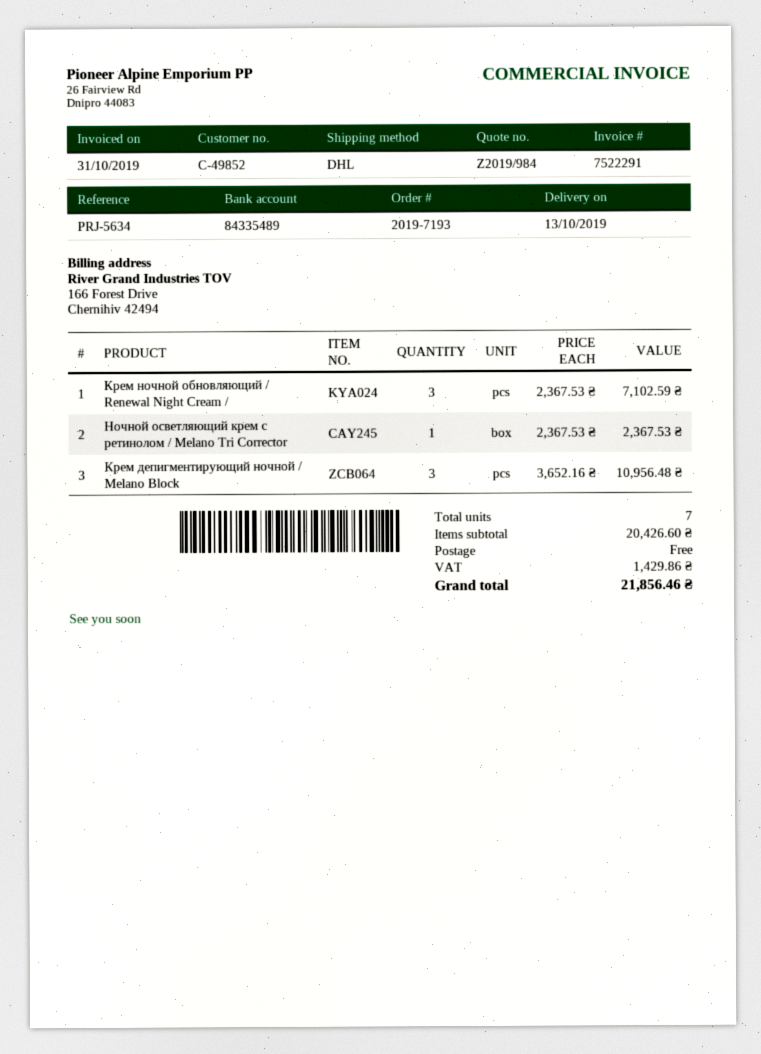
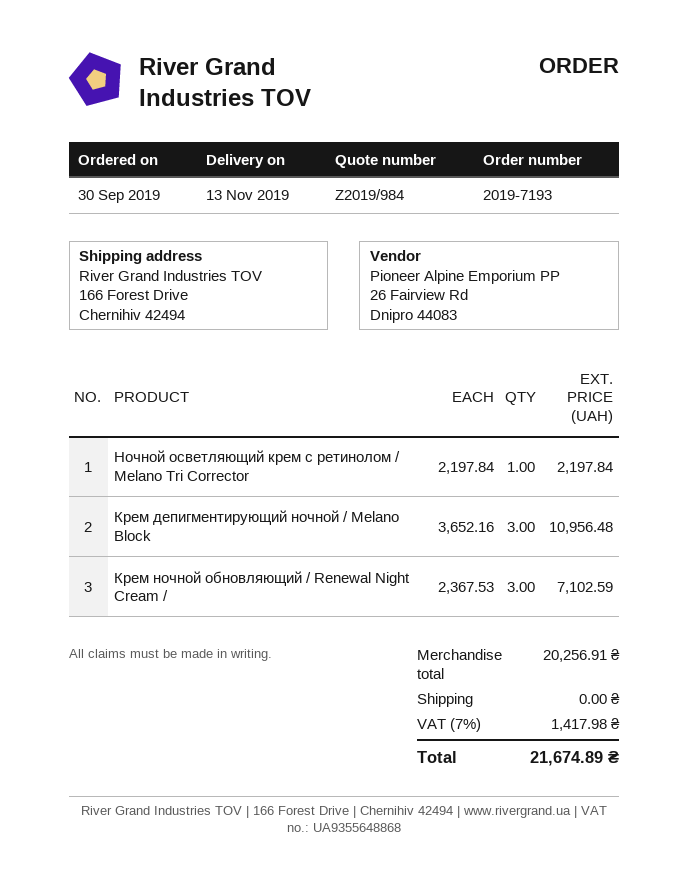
delivery date: 2019-10-13 -> 2019-11-13
Ночной осветляющий крем с ретинолом / Melano Tri Corrector: 1 x 2367.53 = 2367.53 -> 1 x 2197.84 = 2197.84
subtotal: 20426.60 -> 20256.91
tax: 1429.86 -> 1417.98
total: 21856.46 -> 21674.89

